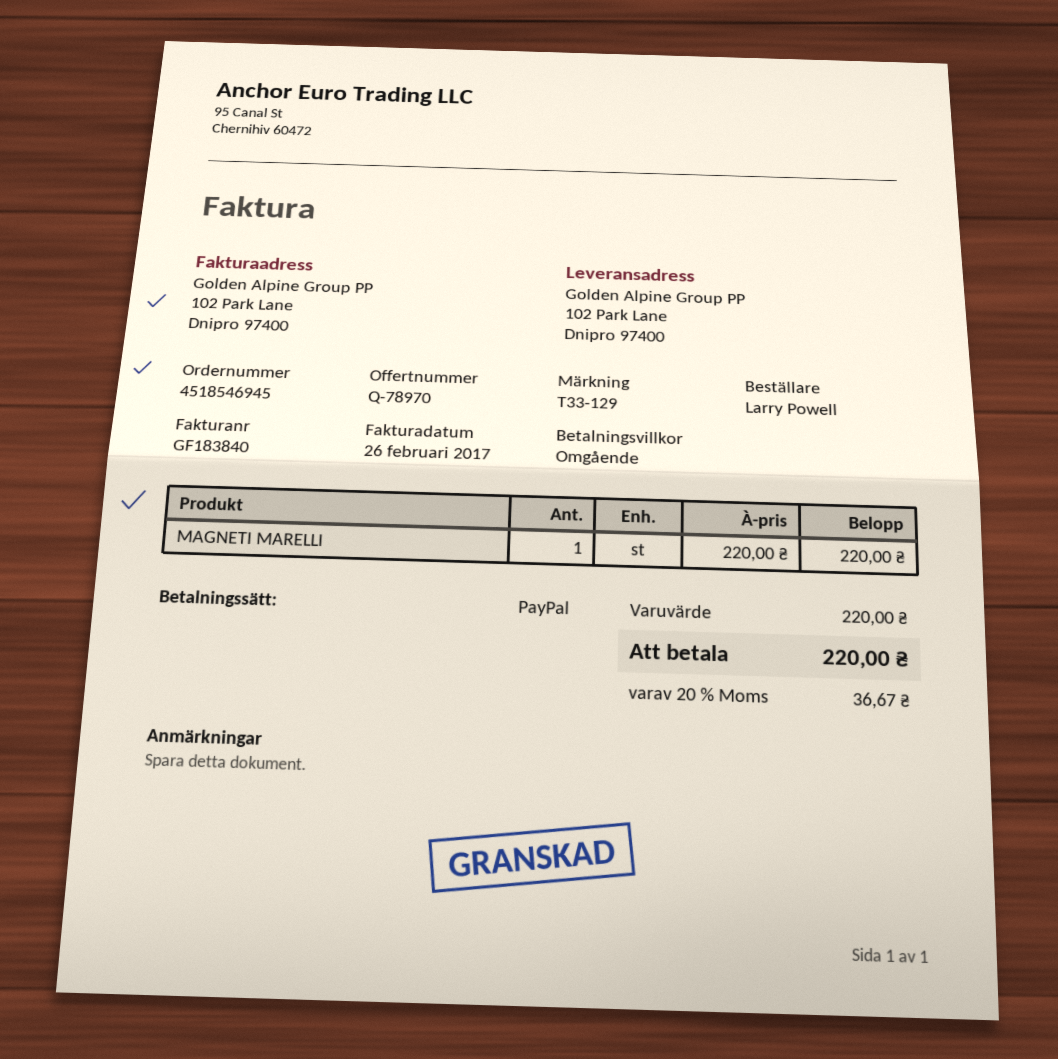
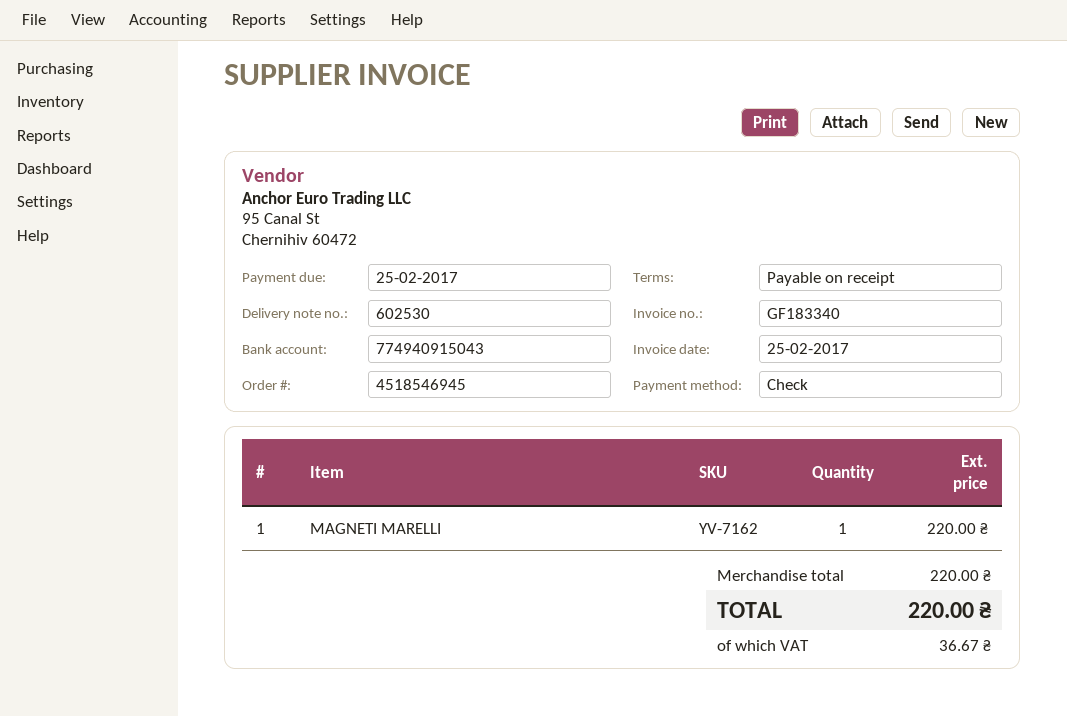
invoice number: GF183840 -> GF183340
invoice date: 2017-02-26 -> 2017-02-25
payment method: PayPal -> cheque

